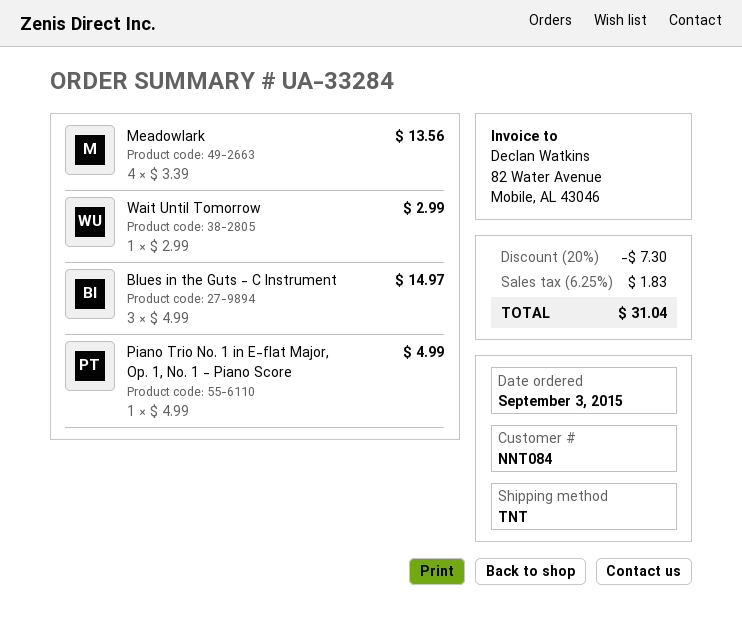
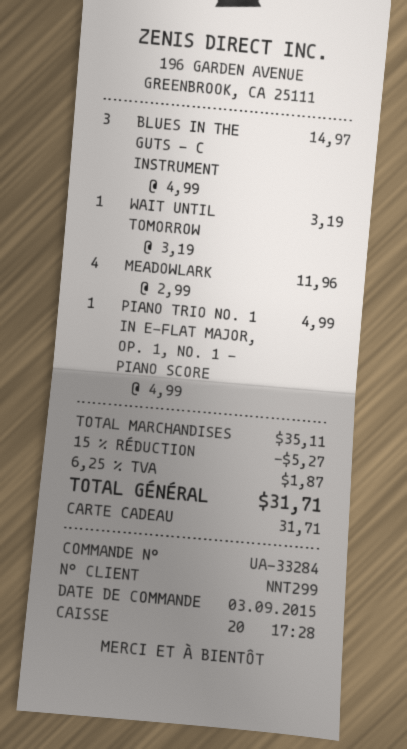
customer number: NNT084 -> NNT299
Meadowlark: 4 x 3.39 = 13.56 -> 4 x 2.99 = 11.96
Wait Until Tomorrow: 1 x 2.99 = 2.99 -> 1 x 3.19 = 3.19
discount: 20% = 7.30 -> 15% = 5.27
tax: 6.25% = 1.83 -> 6.25% = 1.87
total: 31.04 -> 31.71

